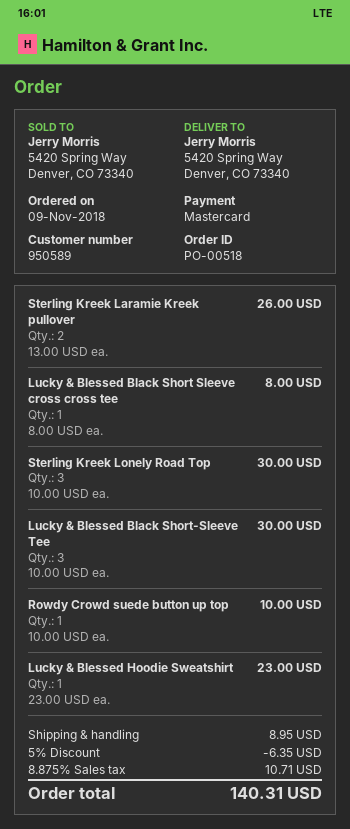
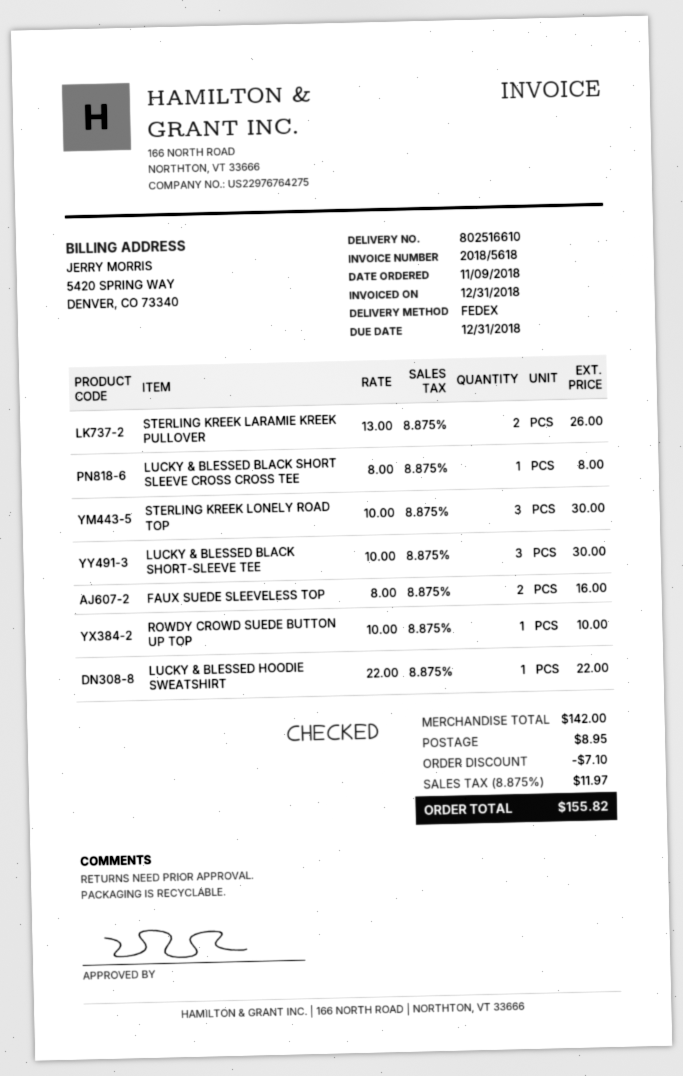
Lucky & Blessed Hoodie Sweatshirt: 1 x 23.00 = 23.00 -> 1 x 22.00 = 22.00
FAUX SUEDE SLEEVELESS TOP: none -> 2 x 8.00 = 16.00
discount: 6.35 -> 7.10
tax: 8.875% = 10.71 -> 8.875% = 11.97
total: 140.31 -> 155.82

